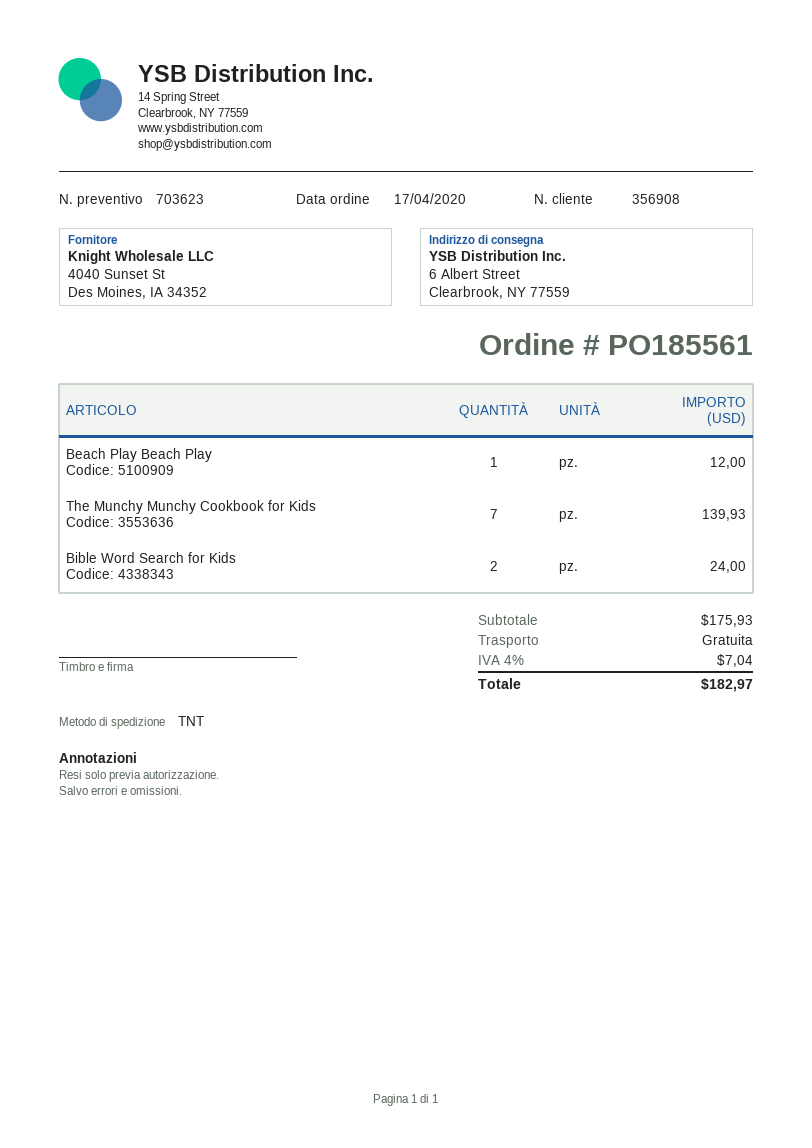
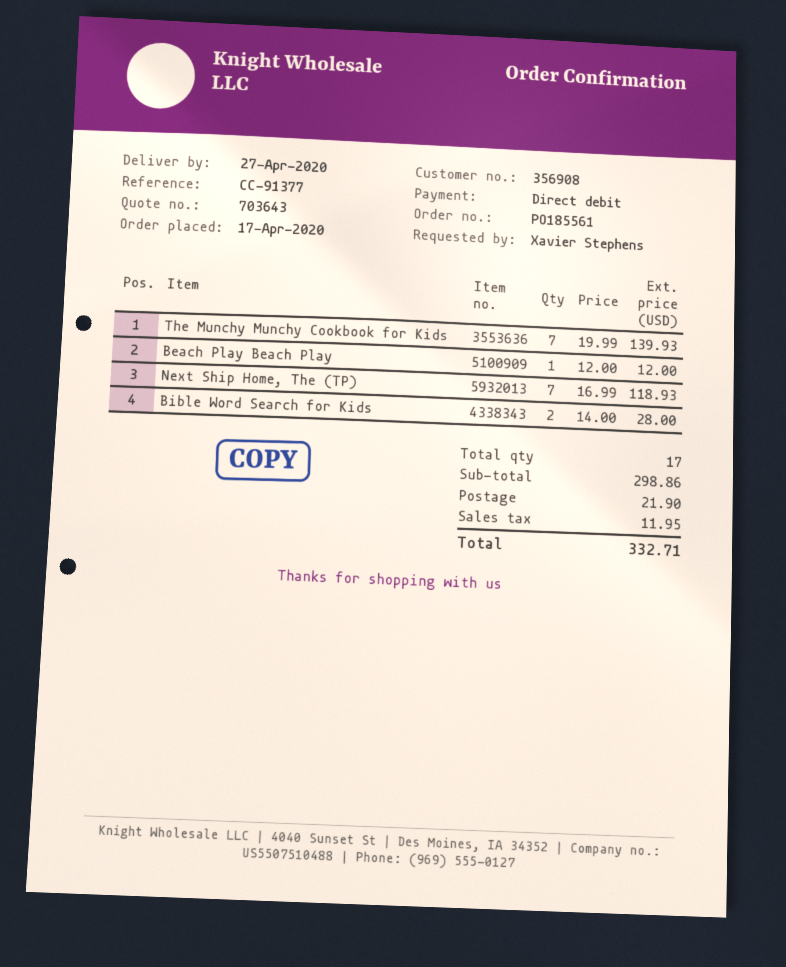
quote number: 703623 -> 703643
Bible Word Search for Kids: 2 for 24.00 -> 2 for 28.00
Next Ship Home, The (TP): none -> 7 for 118.93
subtotal: 175.93 -> 298.86
shipping: 0.00 -> 21.90
tax: 7.04 -> 11.95
total: 182.97 -> 332.71

